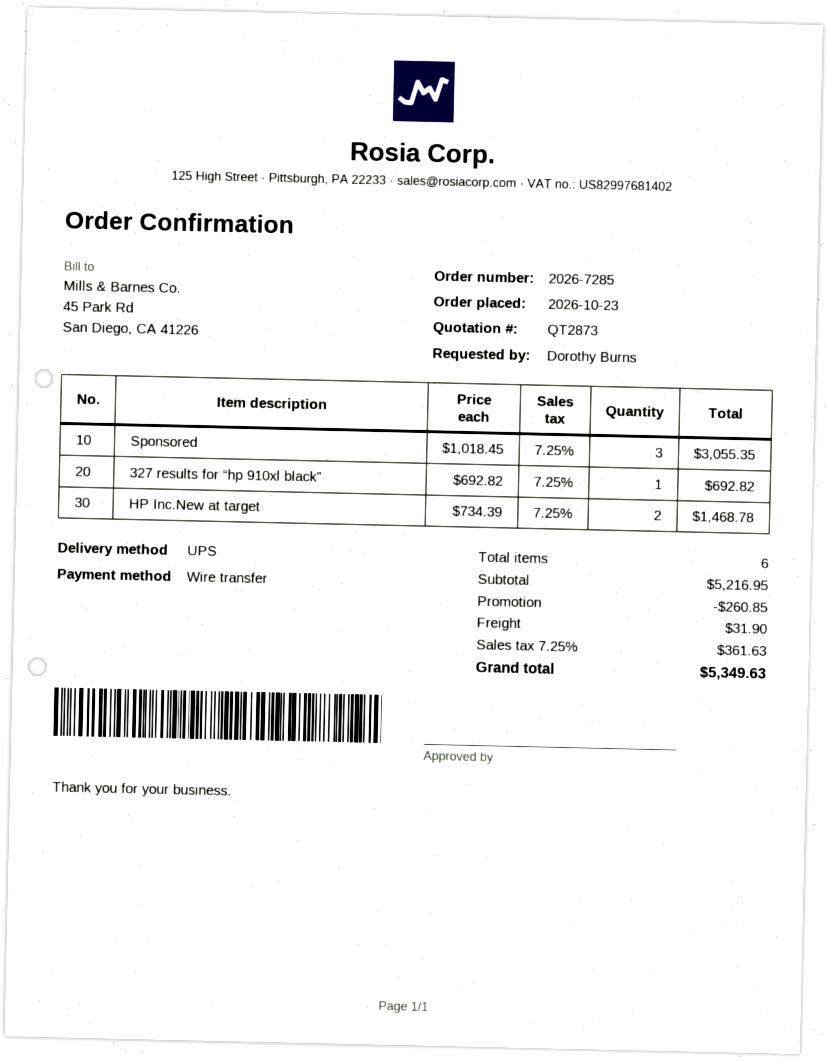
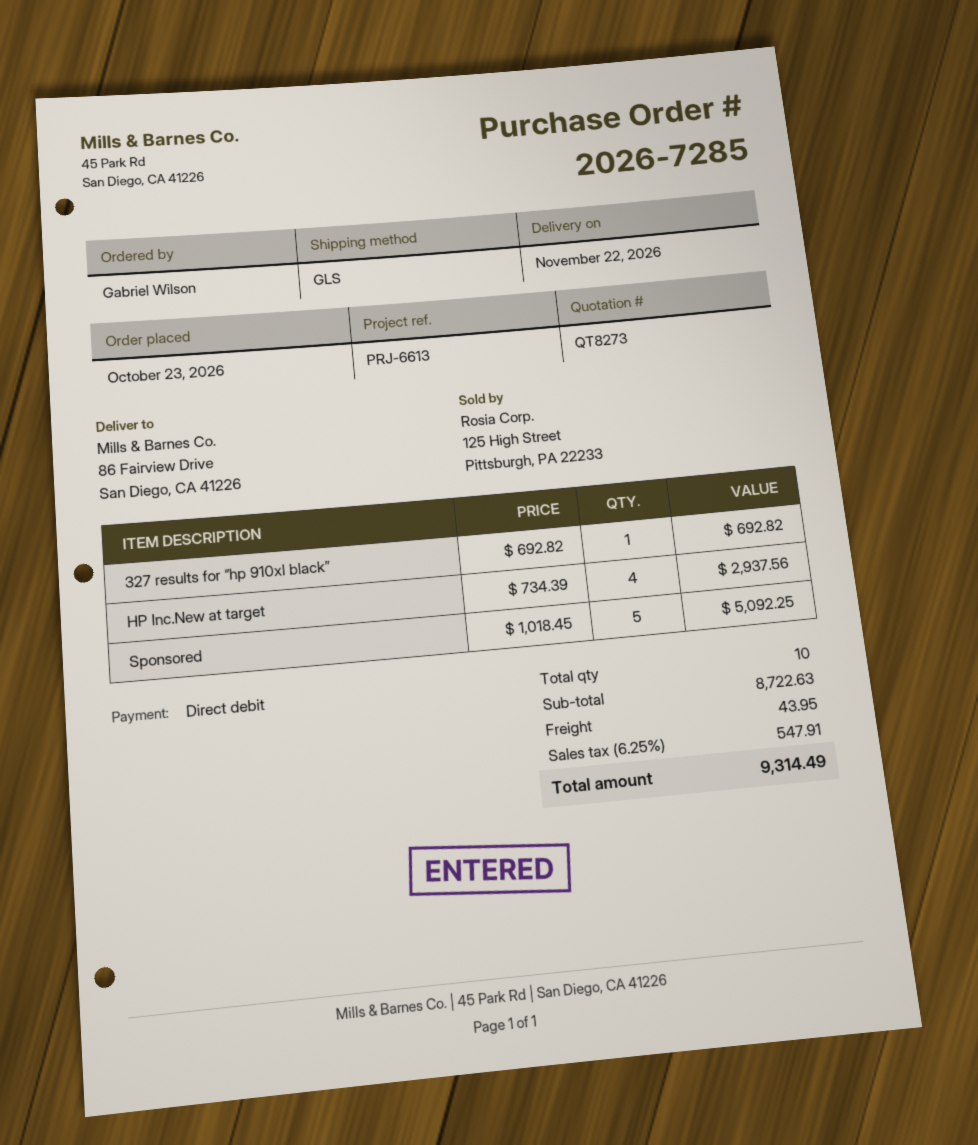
quote number: QT2873 -> QT8273
ordered by: Dorothy Burns -> Gabriel Wilson
payment method: bank transfer -> direct debit
shipping method: UPS -> GLS
Sponsored: 3 x 1018.45 = 3055.35 -> 5 x 1018.45 = 5092.25
HP Inc.New at target: 2 x 734.39 = 1468.78 -> 4 x 734.39 = 2937.56
total quantity: 6 -> 10
subtotal: 5216.95 -> 8722.63
discount: 260.85 -> none
shipping: 31.90 -> 43.95
tax: 7.25% = 361.63 -> 6.25% = 547.91
total: 5349.63 -> 9314.49

